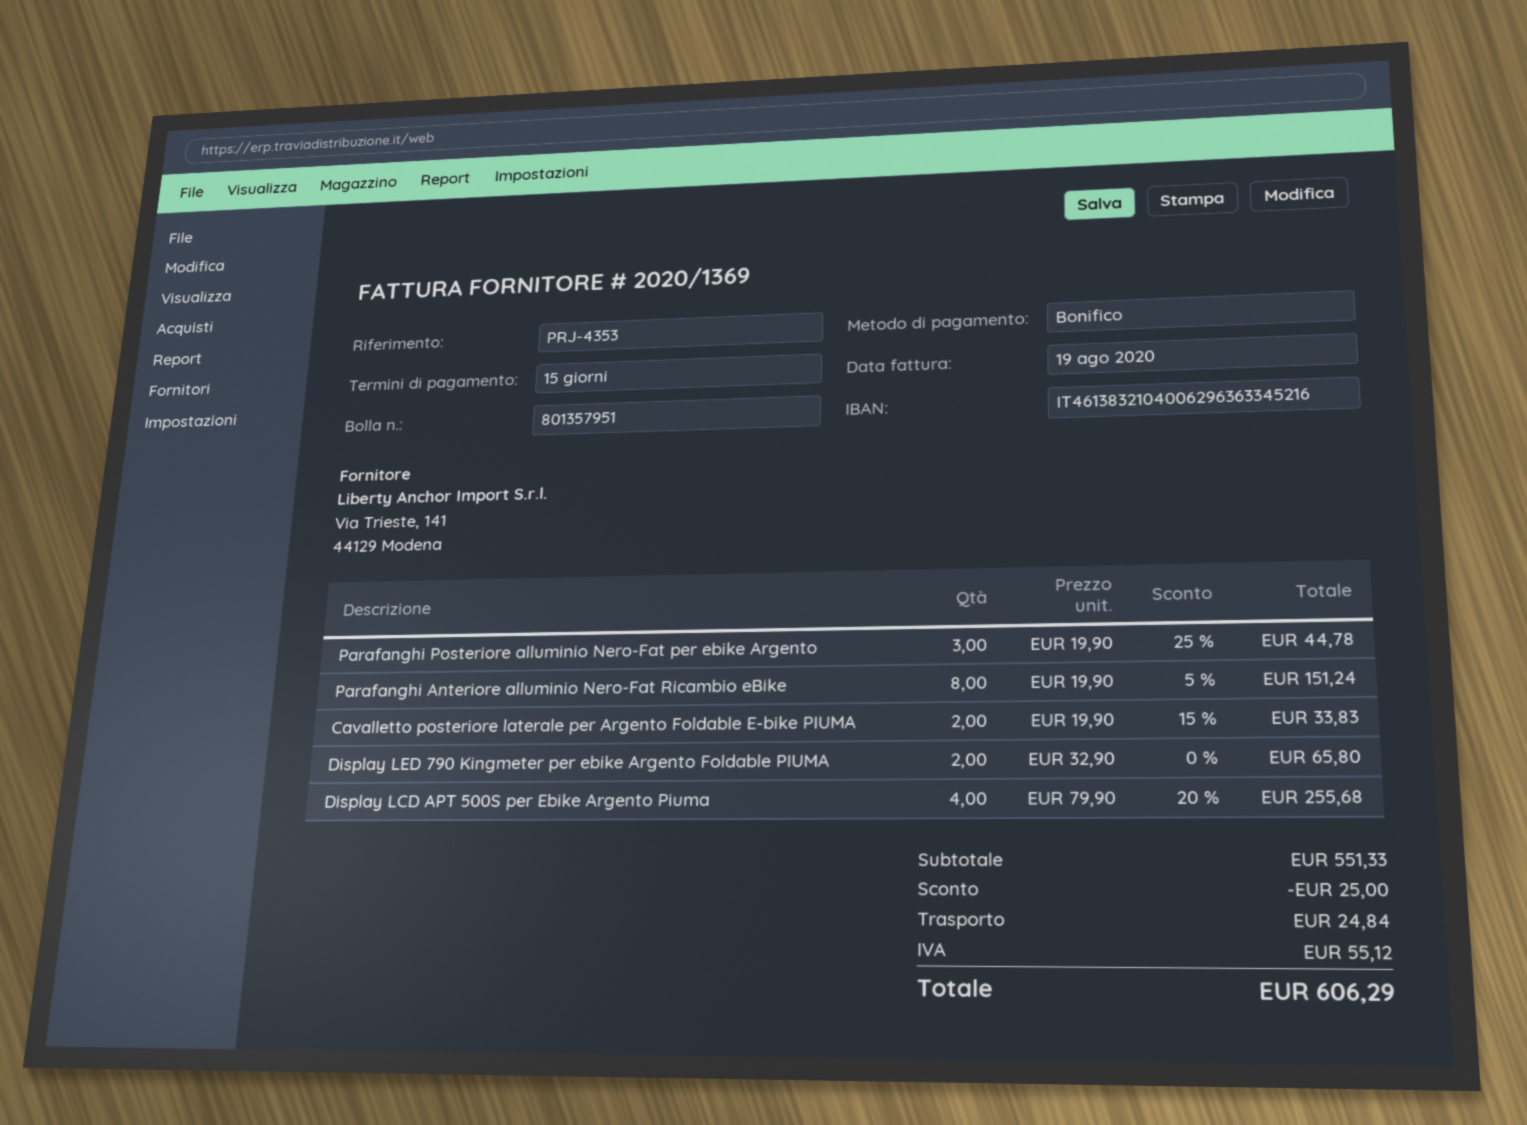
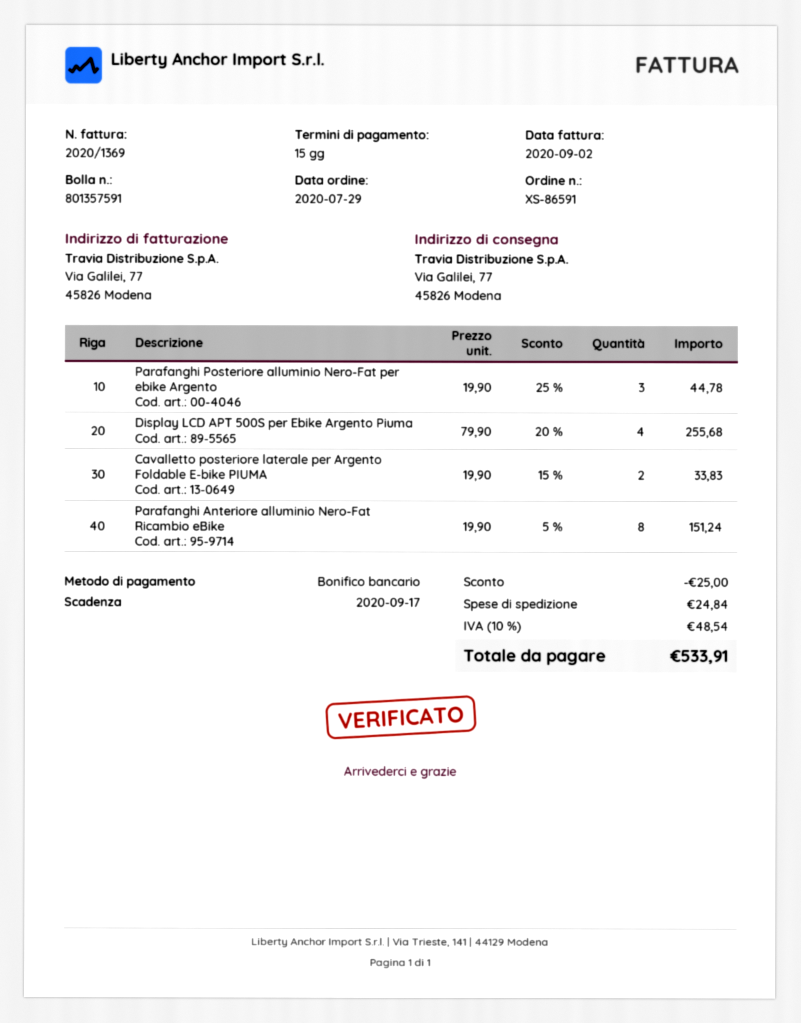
delivery note number: 801357951 -> 801357591
invoice date: 2020-08-19 -> 2020-09-02
Display LED 790 Kingmeter per ebike Argento Foldable PIUMA: 2 x 32.90 = 65.80 -> none
tax: 55.12 -> 48.54
total: 606.29 -> 533.91

